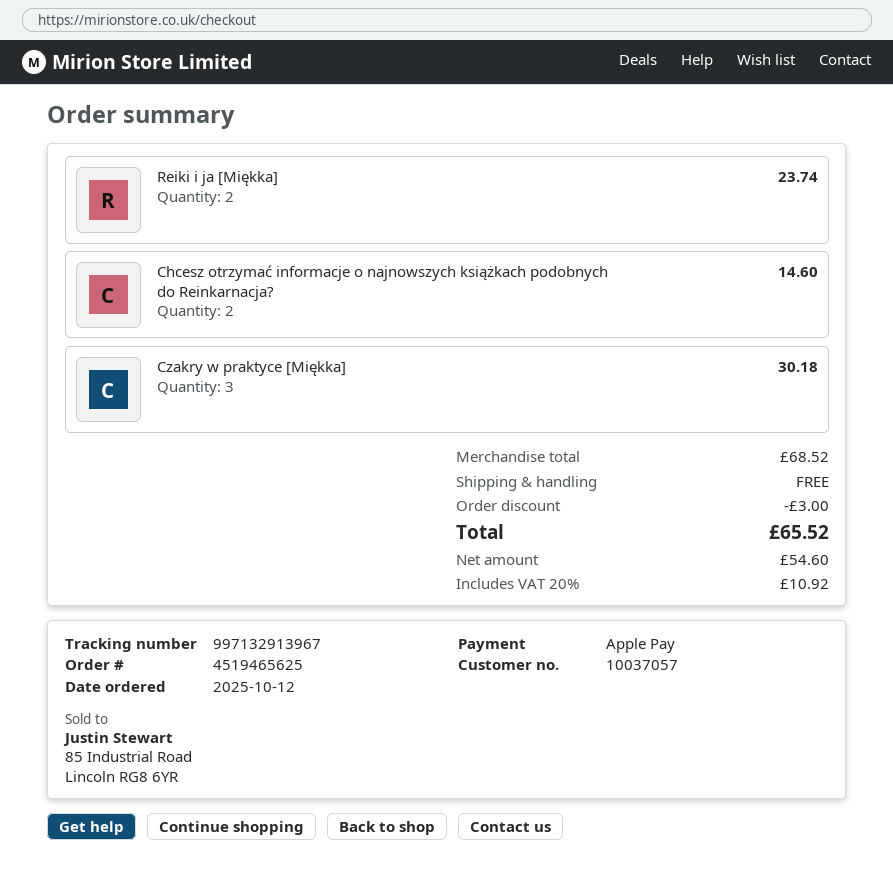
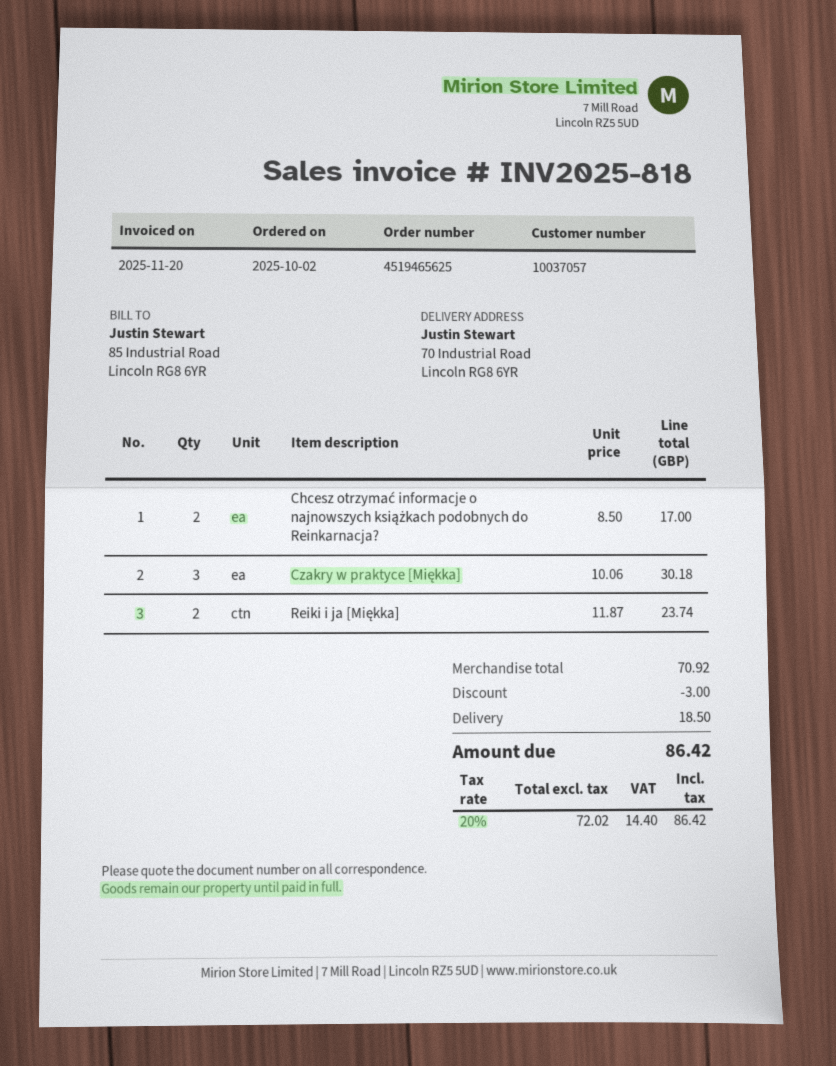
order date: 2025-10-12 -> 2025-10-02
Chcesz otrzymać informacje o najnowszych książkach podobnych do Reinkarnacja?: 2 for 14.60 -> 2 for 17.00
subtotal: 68.52 -> 70.92
shipping: 0.00 -> 18.50
net: 54.60 -> 72.02
tax: 20% = 10.92 -> 20% = 14.40
total: 65.52 -> 86.42

